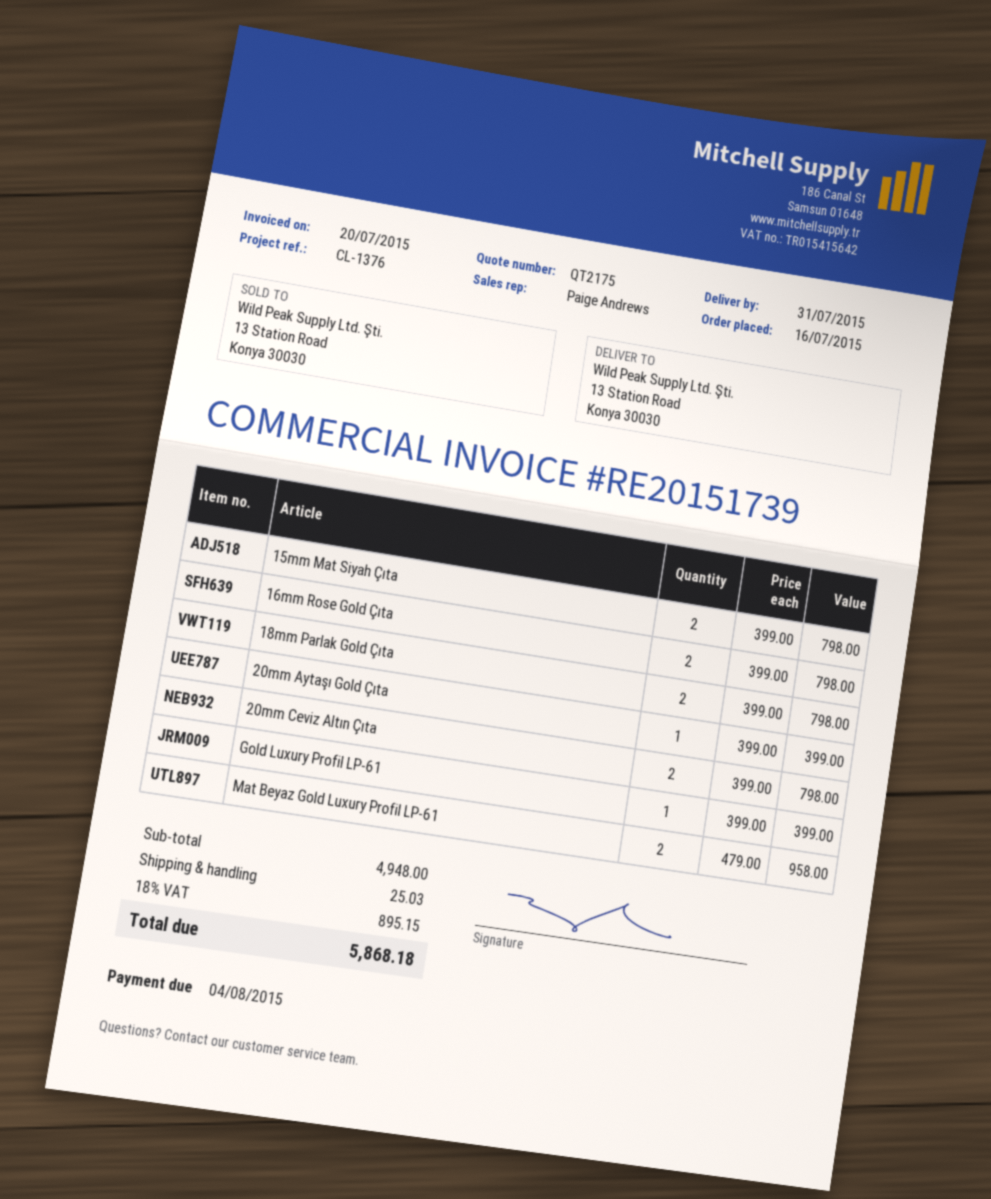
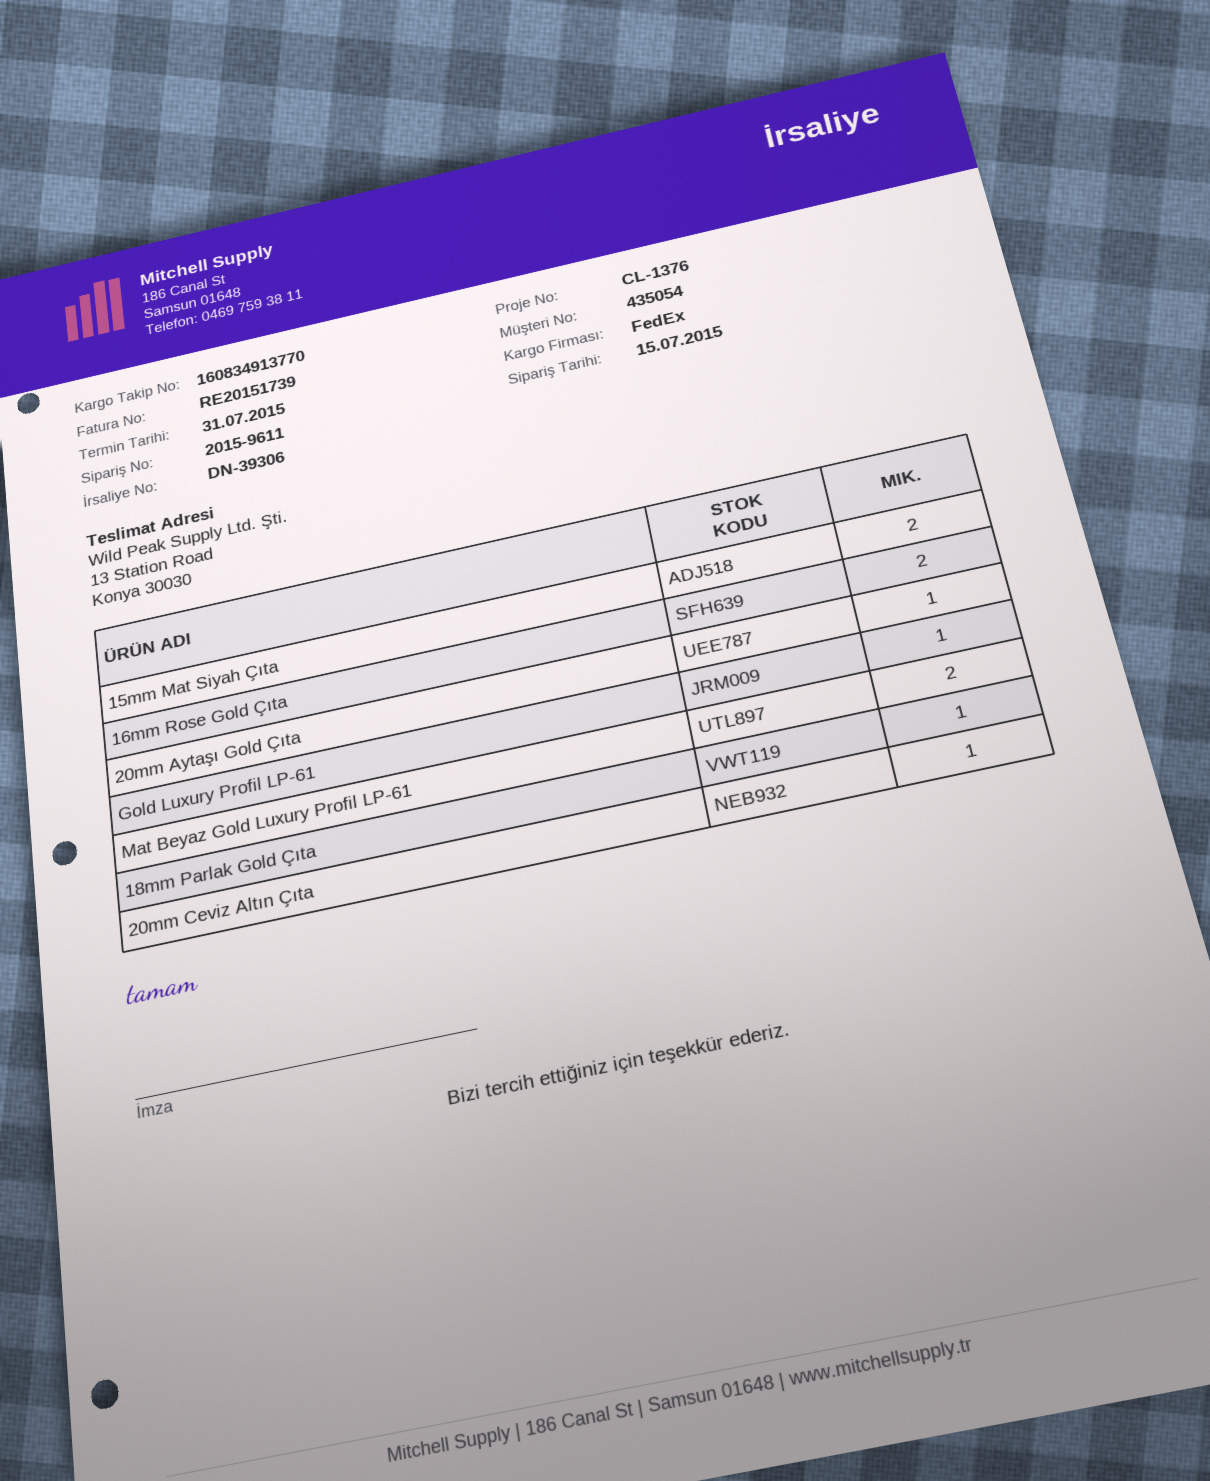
order date: 2015-07-16 -> 2015-07-15
18mm Parlak Gold Çıta: 2 -> 1
20mm Ceviz Altın Çıta: 2 -> 1

